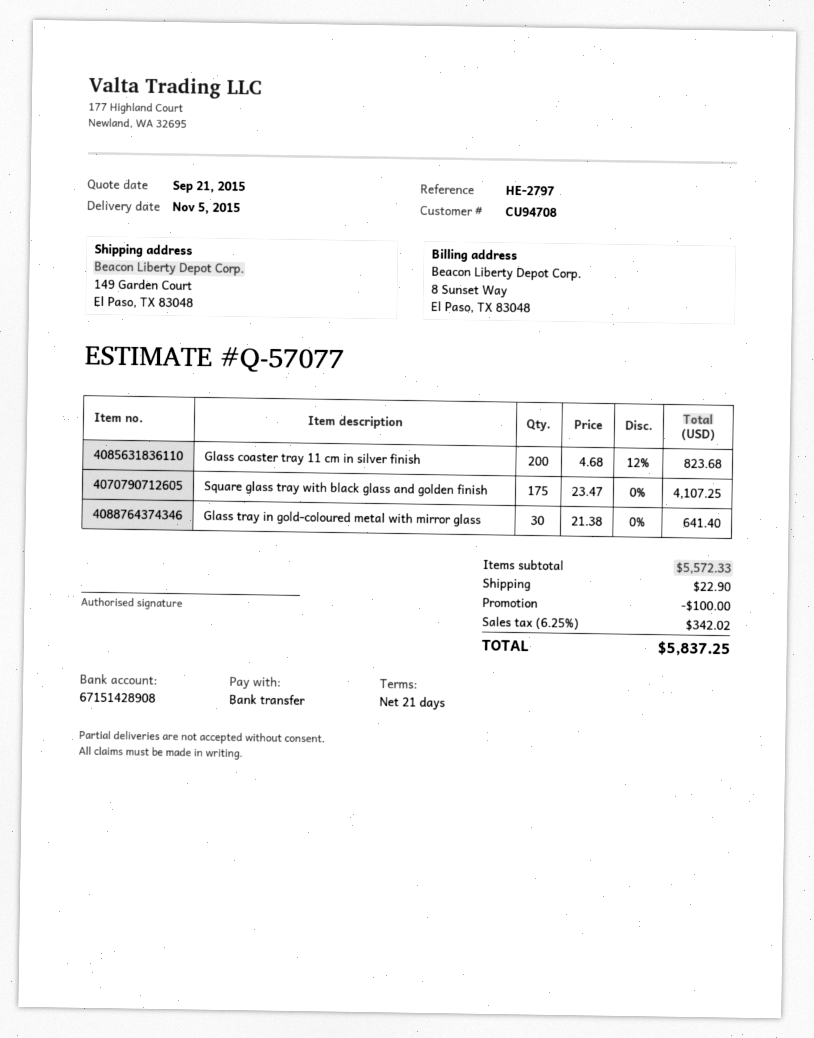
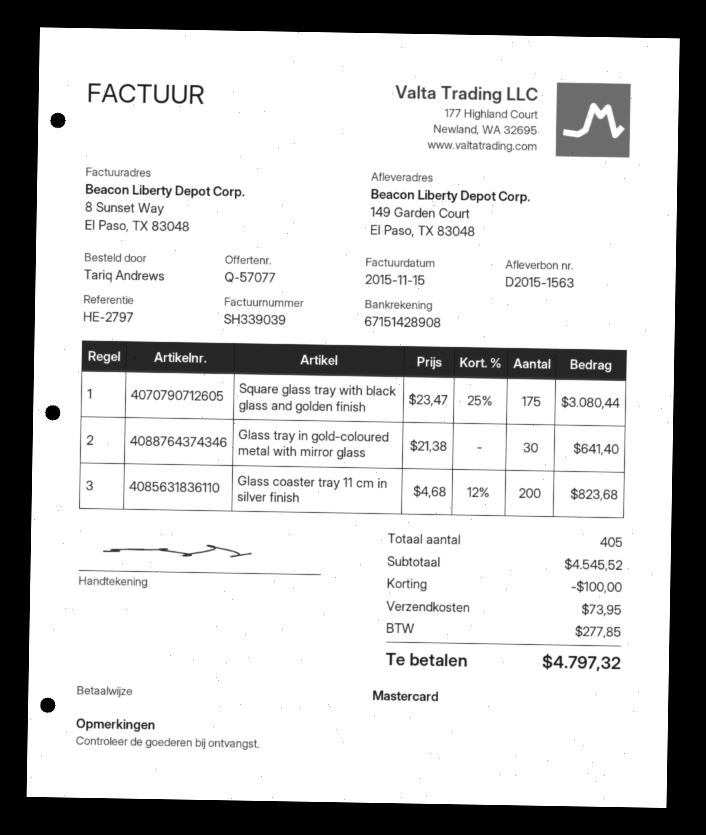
payment method: bank transfer -> Mastercard
Square glass tray with black glass and golden finish: 175 x 23.47 = 4107.25 -> 175 x 23.47 - 25% = 3080.44
subtotal: 5572.33 -> 4545.52
shipping: 22.90 -> 73.95
tax: 342.02 -> 277.85
total: 5837.25 -> 4797.32

